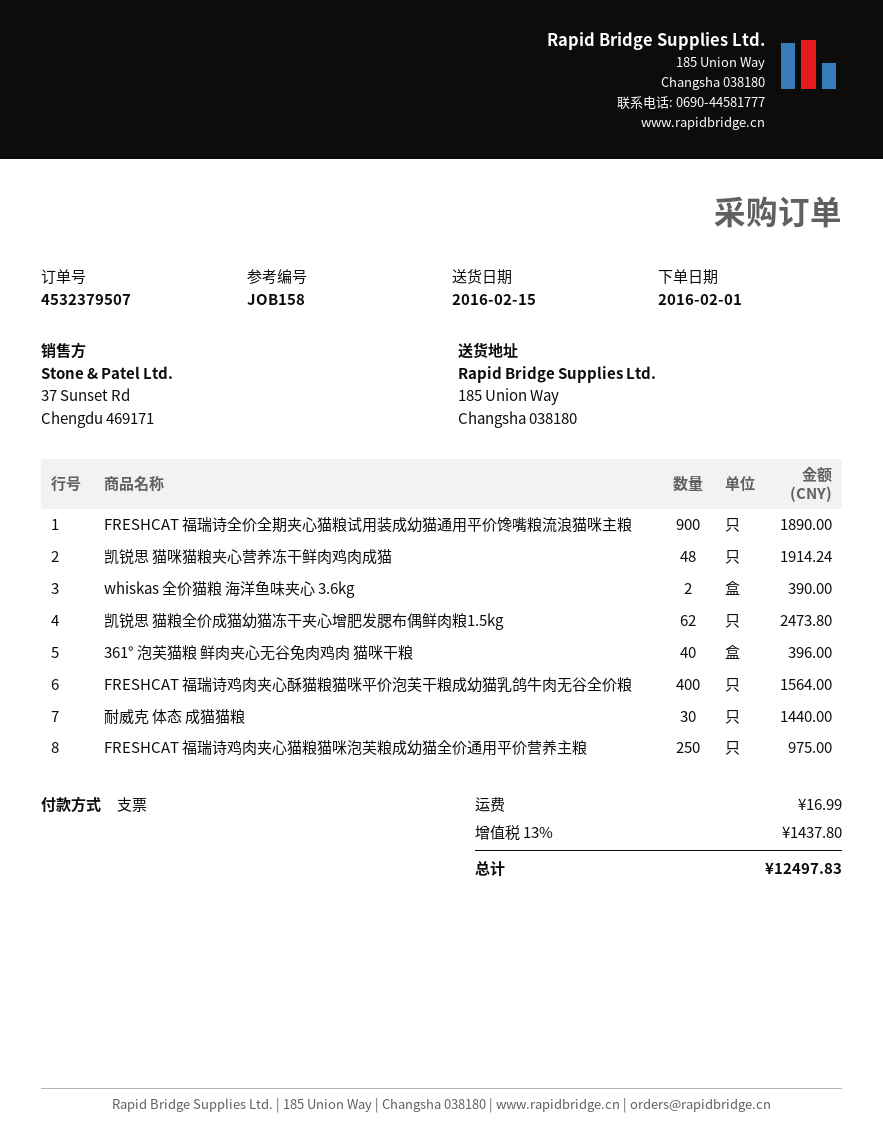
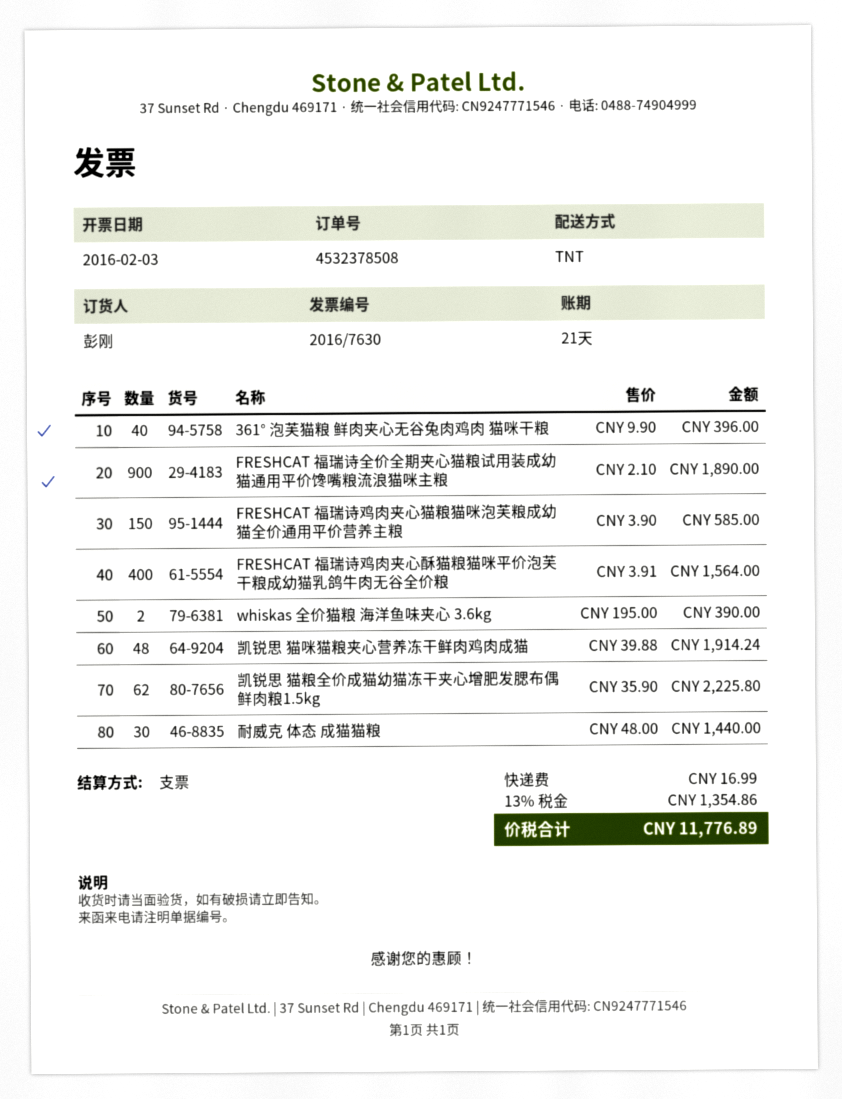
order number: 4532379507 -> 4532378508
凯锐思 猫粮全价成猫幼猫冻干夹心增肥发腮布偶鲜肉粮1.5kg: 62 for 2473.80 -> 62 for 2225.80
FRESHCAT 福瑞诗鸡肉夹心猫粮猫咪泡芙粮成幼猫全价通用平价营养主粮: 250 for 975.00 -> 150 for 585.00
tax: 13% = 1437.80 -> 13% = 1354.86
total: 12497.83 -> 11776.89

